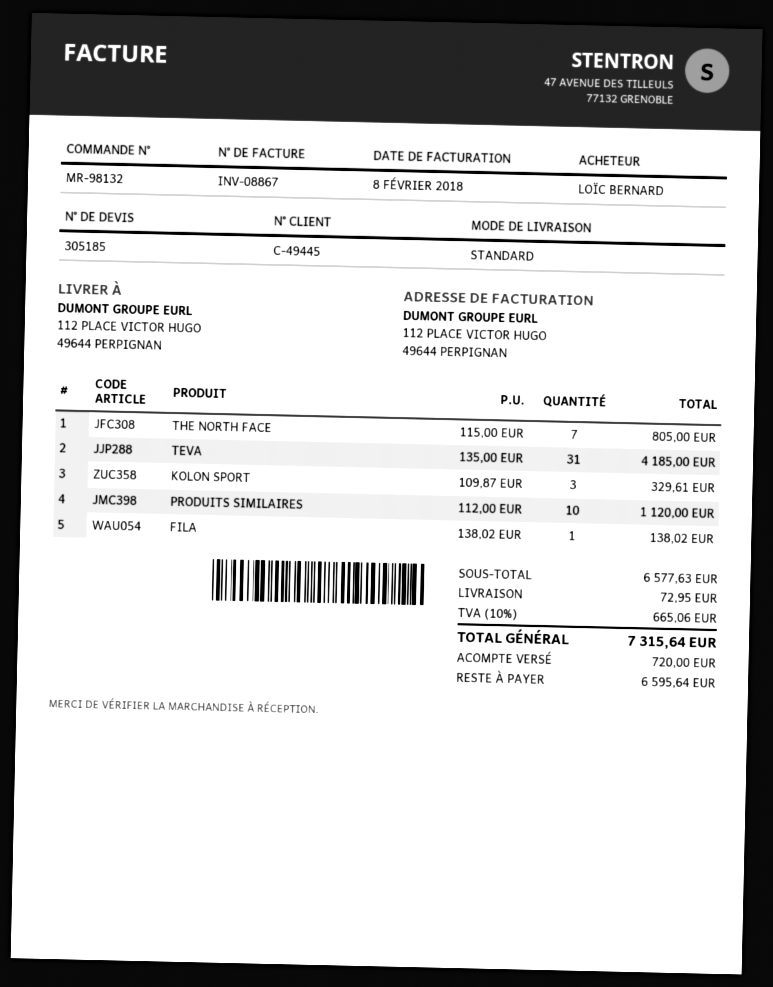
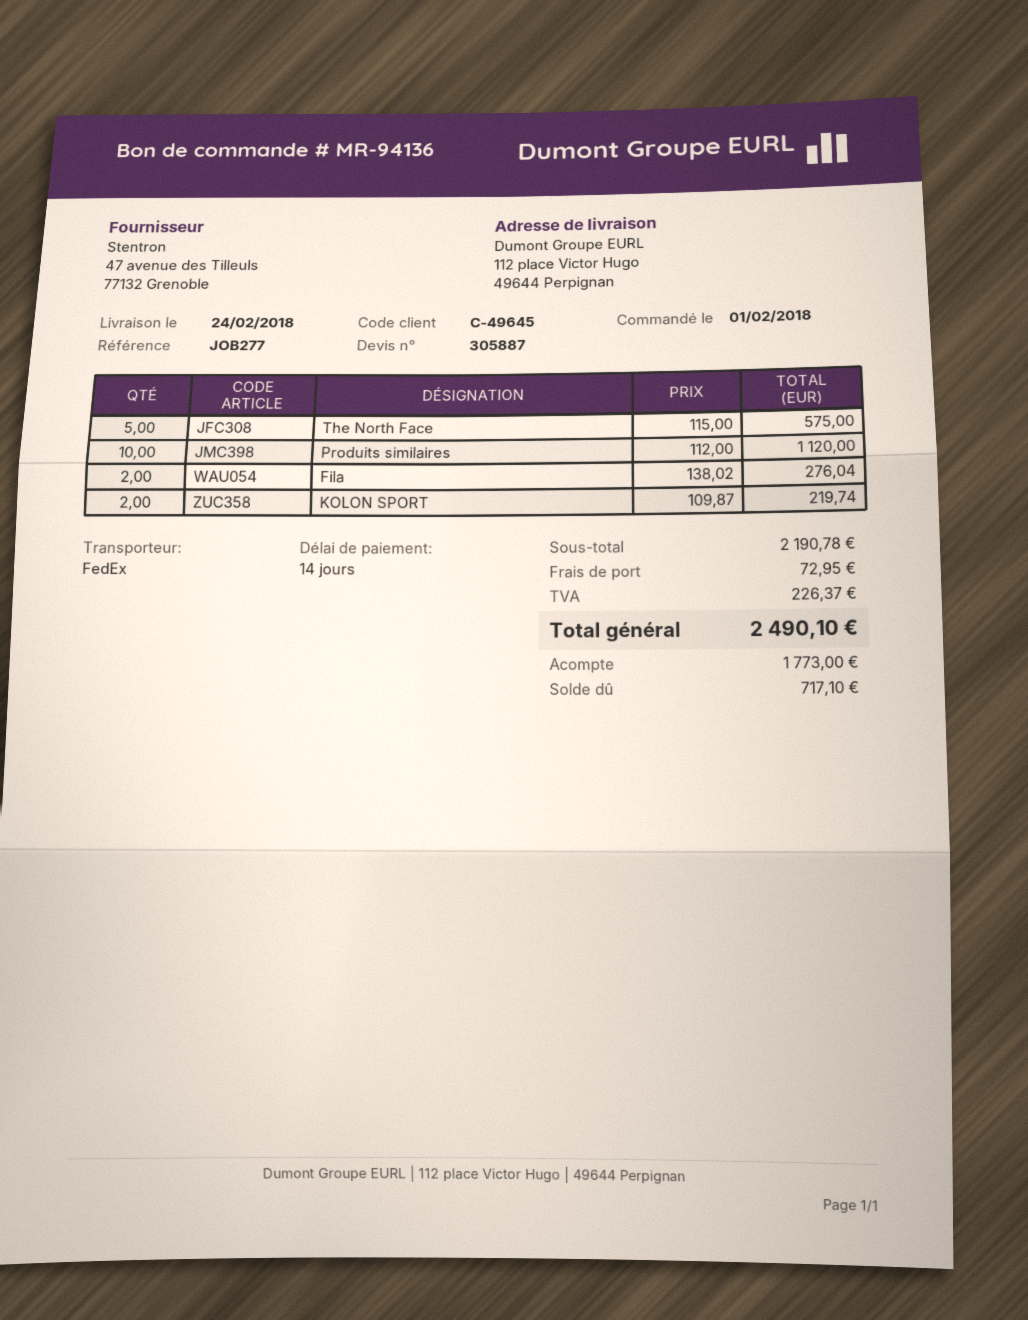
quote number: 305185 -> 305887
order number: MR-98132 -> MR-94136
customer number: C-49445 -> C-49645
shipping method: standard -> FedEx
THE NORTH FACE: 7 x 115.00 = 805.00 -> 5 x 115.00 = 575.00
TEVA: 31 x 135.00 = 4185.00 -> none
KOLON SPORT: 3 x 109.87 = 329.61 -> 2 x 109.87 = 219.74
FILA: 1 x 138.02 = 138.02 -> 2 x 138.02 = 276.04
subtotal: 6577.63 -> 2190.78
tax: 665.06 -> 226.37
total: 7315.64 -> 2490.10
deposit: 720.00 -> 1773.00
balance: 6595.64 -> 717.10

